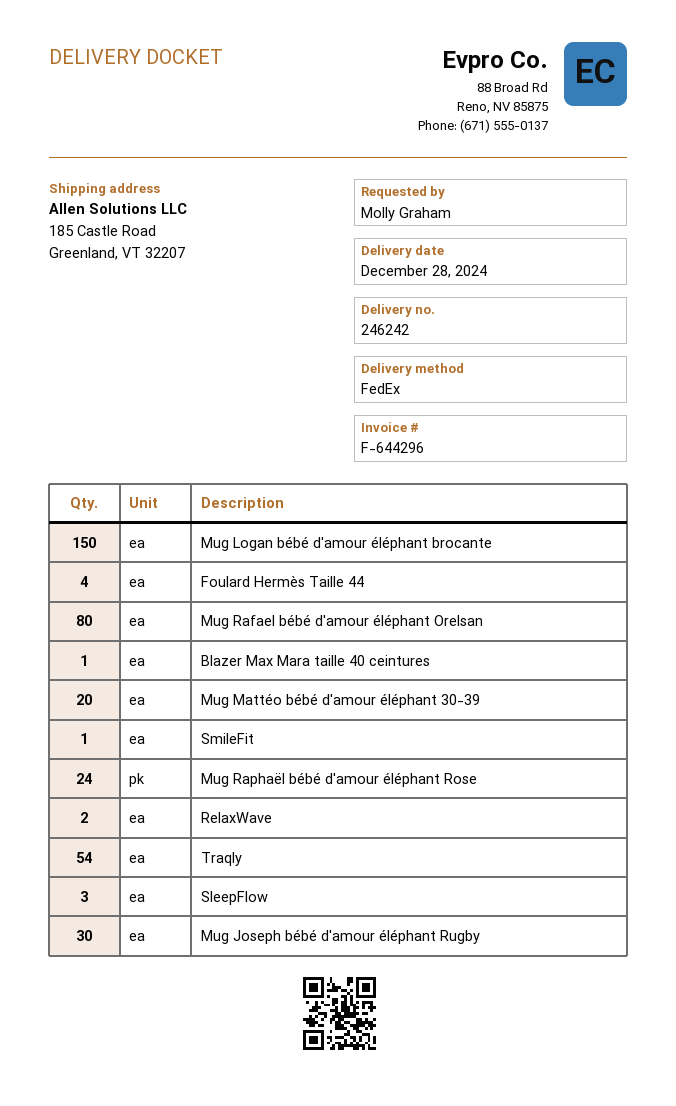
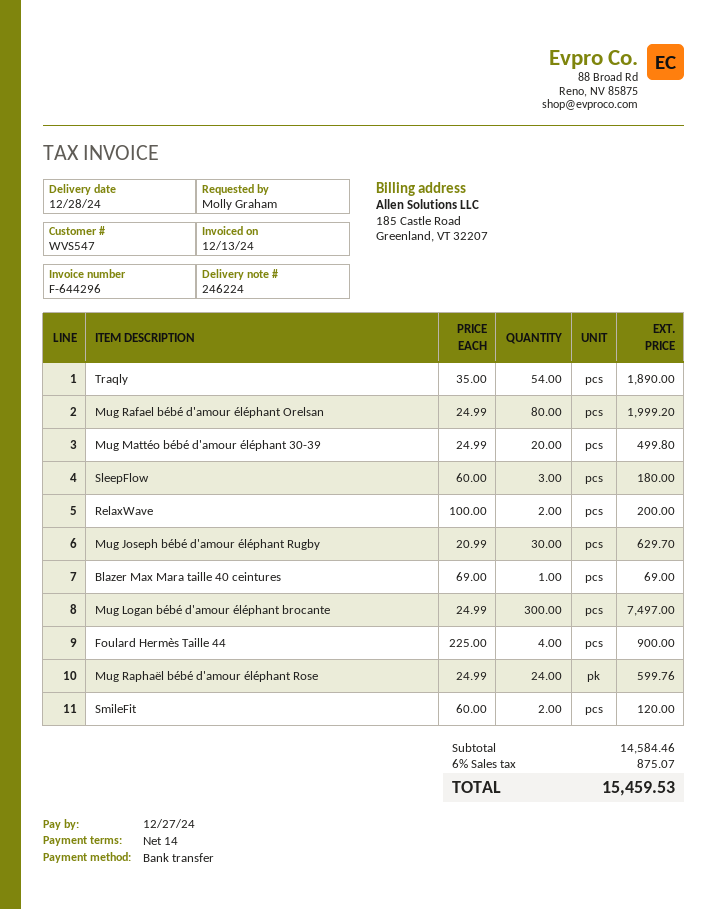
delivery note number: 246242 -> 246224
Mug Logan bébé d'amour éléphant brocante: 150 -> 300
SmileFit: 1 -> 2

